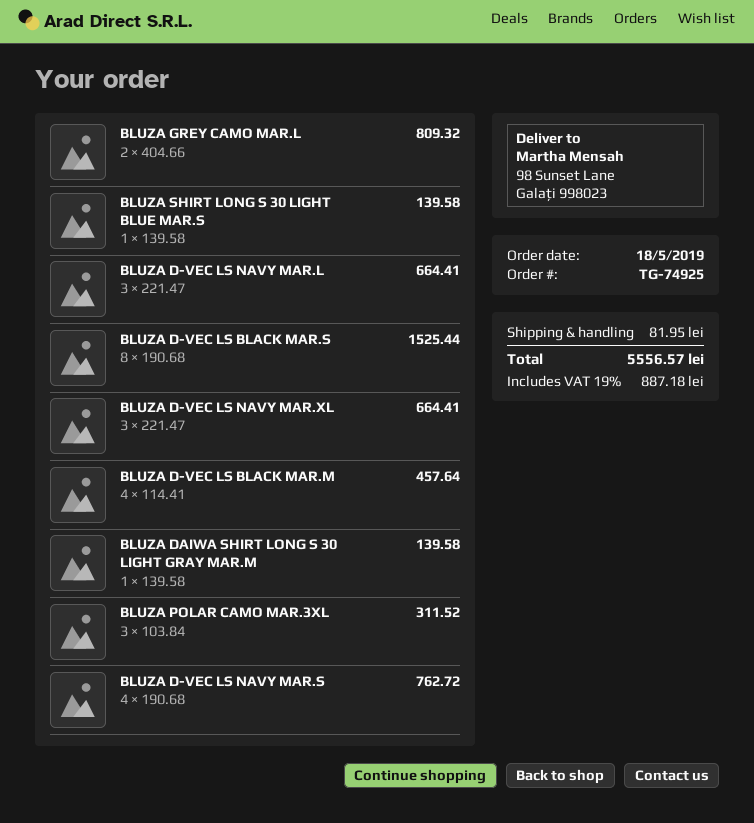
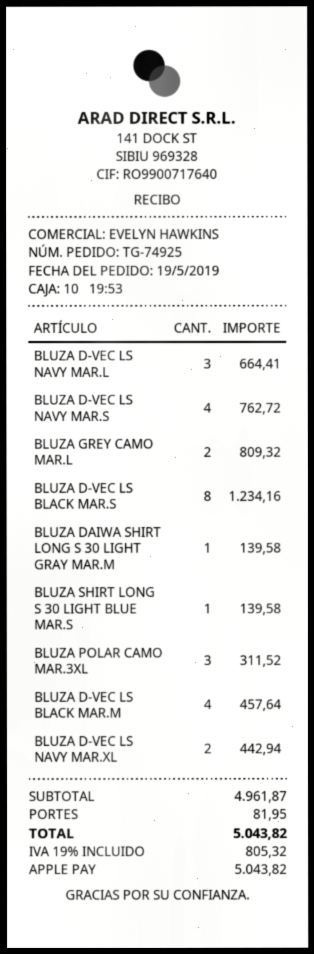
order date: 2019-05-18 -> 2019-05-19
BLUZA D-VEC LS BLACK MAR.S: 8 for 1525.44 -> 8 for 1234.16
BLUZA D-VEC LS NAVY MAR.XL: 3 for 664.41 -> 2 for 442.94
tax: 19% = 887.18 -> 19% = 805.32
total: 5556.57 -> 5043.82

